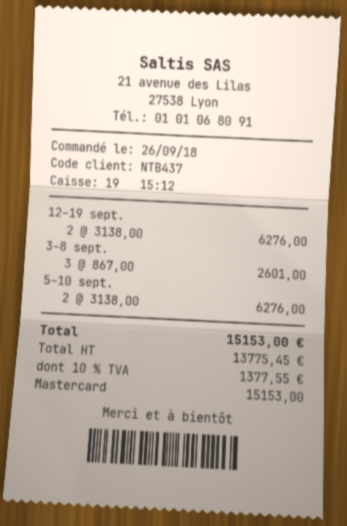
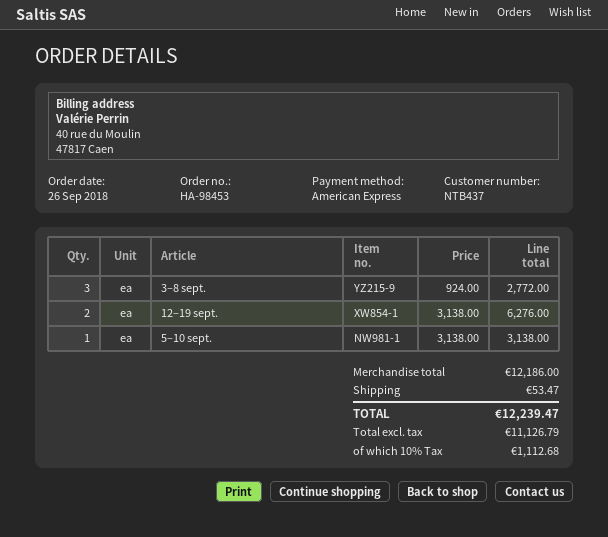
payment method: Mastercard -> American Express
3–8 sept.: 3 x 867.00 = 2601.00 -> 3 x 924.00 = 2772.00
5–10 sept.: 2 x 3138.00 = 6276.00 -> 1 x 3138.00 = 3138.00
shipping: none -> 53.47
net: 13775.45 -> 11126.79
tax: 10% = 1377.55 -> 10% = 1112.68
total: 15153.00 -> 12239.47

